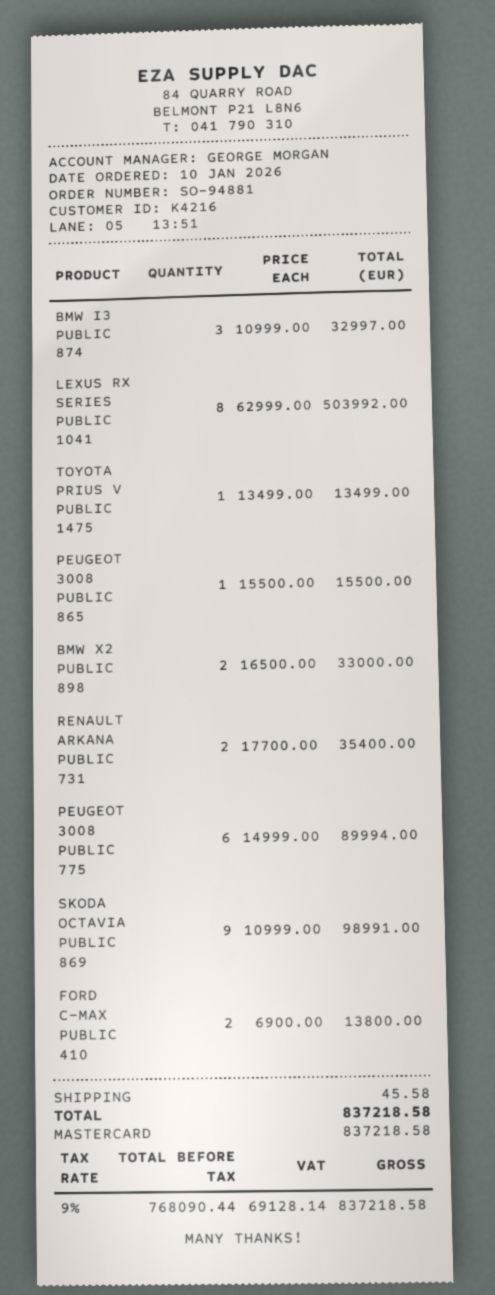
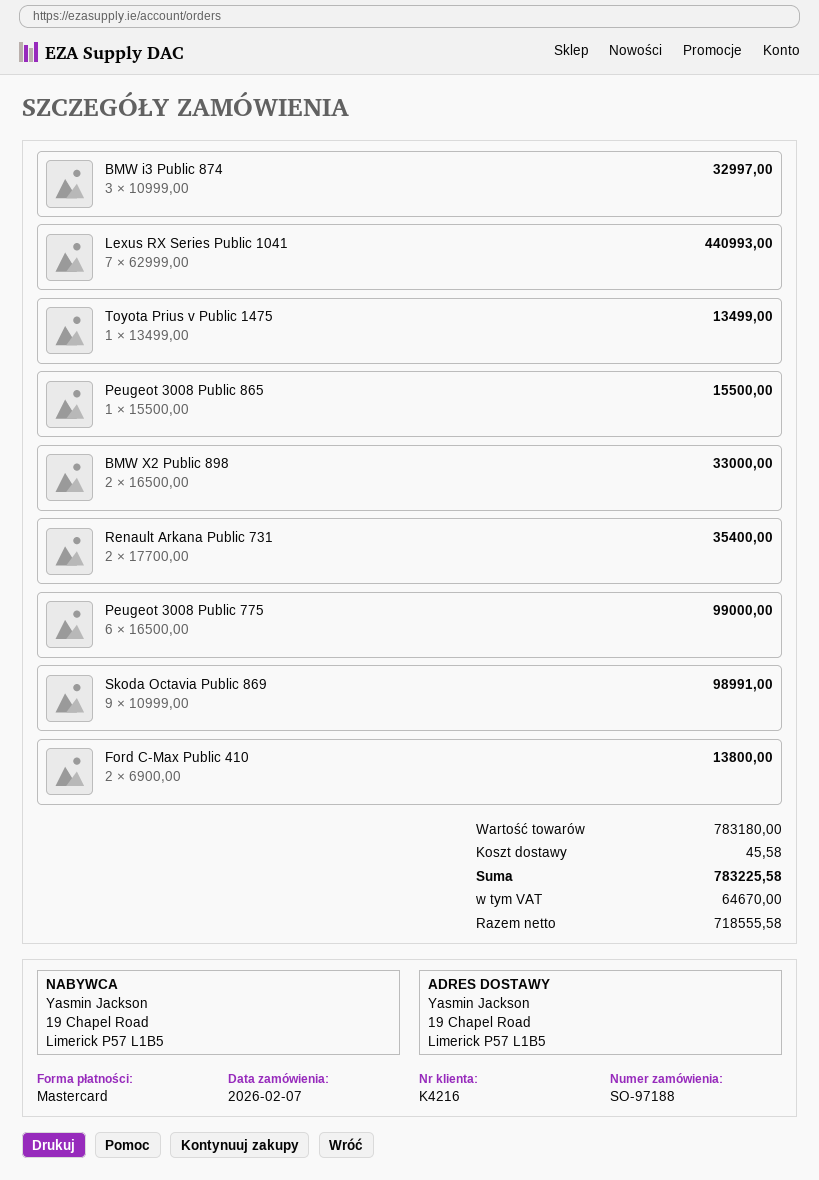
order number: SO-94881 -> SO-97188
order date: 2026-01-10 -> 2026-02-07
LEXUS RX SERIES PUBLIC 1041: 8 x 62999.00 = 503992.00 -> 7 x 62999.00 = 440993.00
PEUGEOT 3008 PUBLIC 775: 6 x 14999.00 = 89994.00 -> 6 x 16500.00 = 99000.00
net: 768090.44 -> 718555.58
tax: 69128.14 -> 64670.00
total: 837218.58 -> 783225.58

